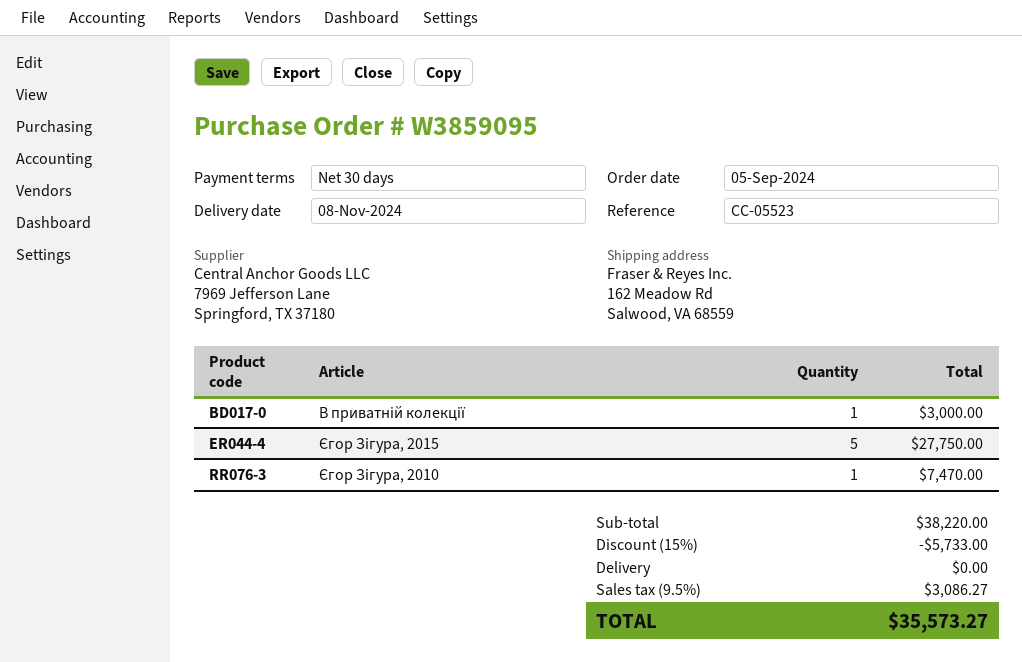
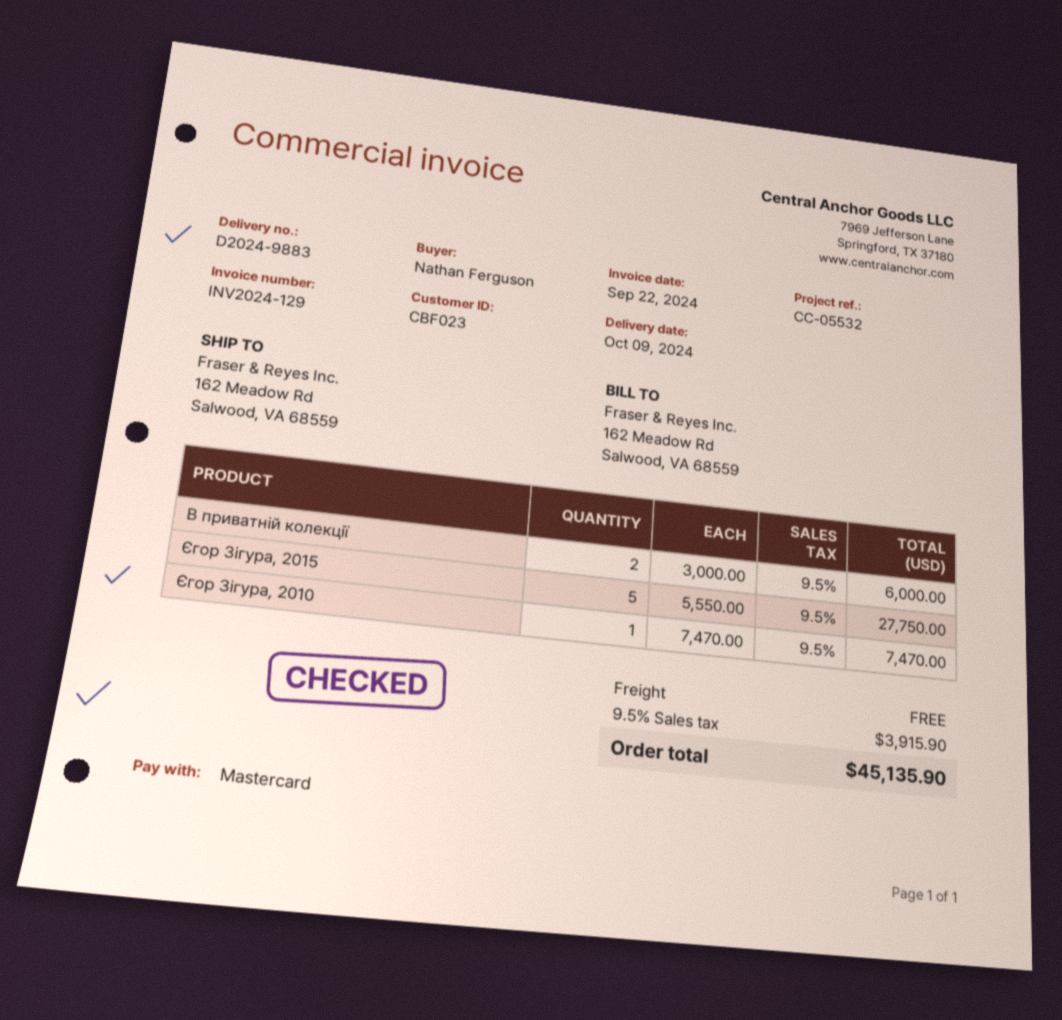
delivery date: 2024-11-08 -> 2024-10-09
reference: CC-05523 -> CC-05532
В приватній колекції: 1 for 3000.00 -> 2 for 6000.00
discount: 15% = 5733.00 -> none
tax: 9.5% = 3086.27 -> 9.5% = 3915.90
total: 35573.27 -> 45135.90

